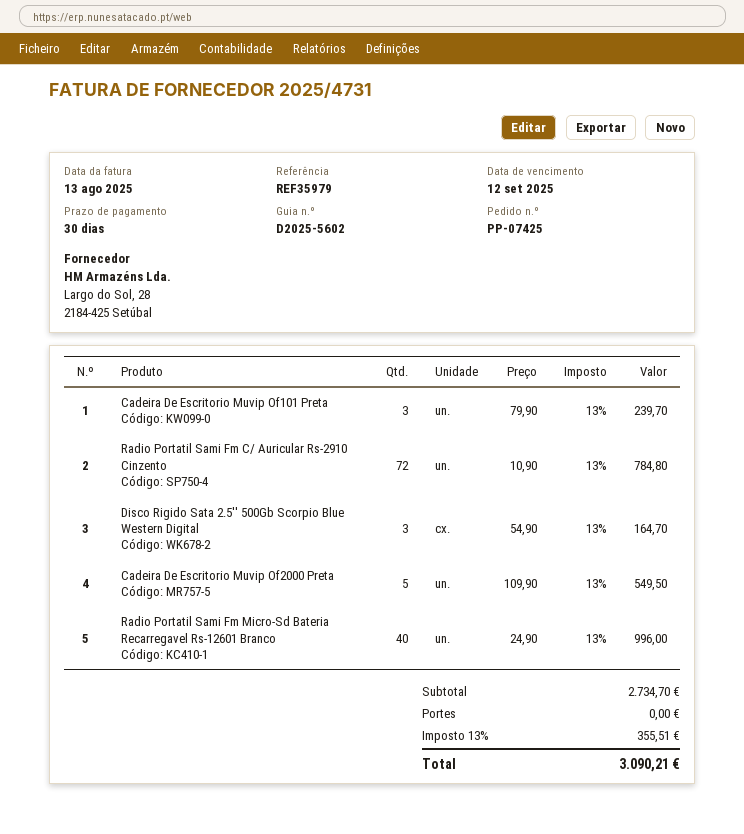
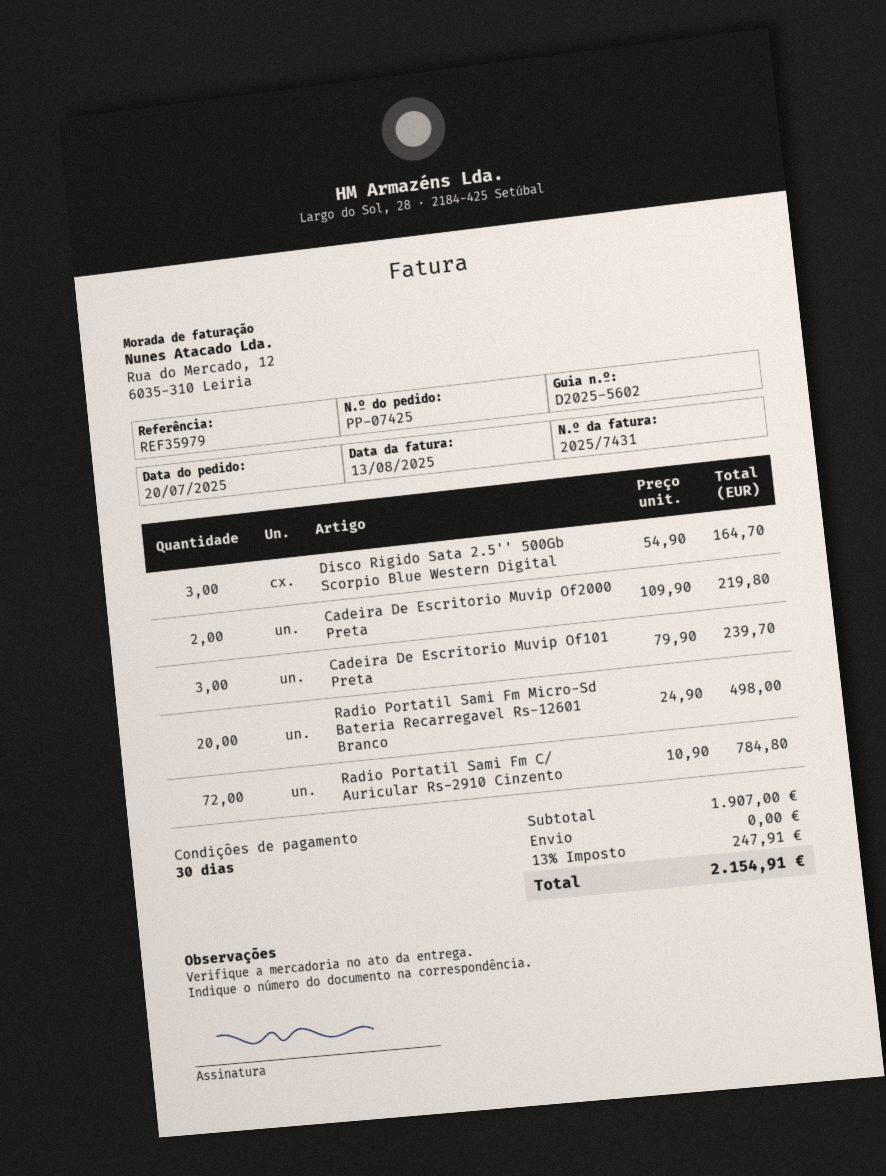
invoice number: 2025/4731 -> 2025/7431
Cadeira De Escritorio Muvip Of2000 Preta: 5 x 109.90 = 549.50 -> 2 x 109.90 = 219.80
Radio Portatil Sami Fm Micro-Sd Bateria Recarregavel Rs-12601 Branco: 40 x 24.90 = 996.00 -> 20 x 24.90 = 498.00
subtotal: 2734.70 -> 1907.00
tax: 13% = 355.51 -> 13% = 247.91
total: 3090.21 -> 2154.91

